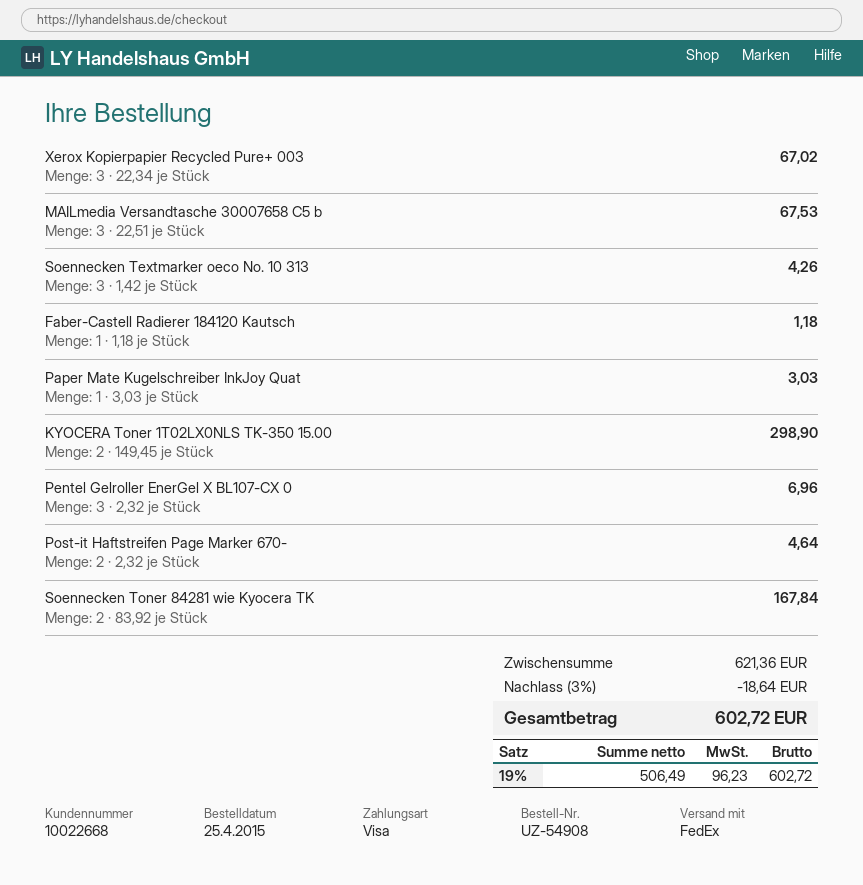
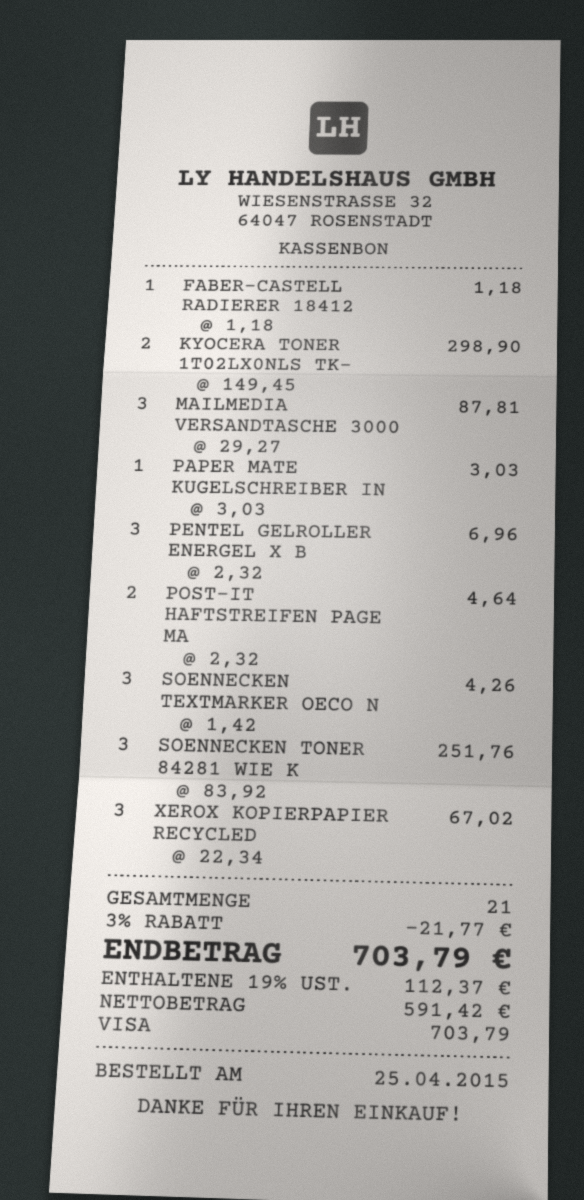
MAILmedia Versandtasche 30007658 C5 b: 3 x 22.51 = 67.53 -> 3 x 29.27 = 87.81
Soennecken Toner 84281 wie Kyocera TK: 2 x 83.92 = 167.84 -> 3 x 83.92 = 251.76
discount: 3% = 18.64 -> 3% = 21.77
net: 506.49 -> 591.42
tax: 19% = 96.23 -> 19% = 112.37
total: 602.72 -> 703.79

